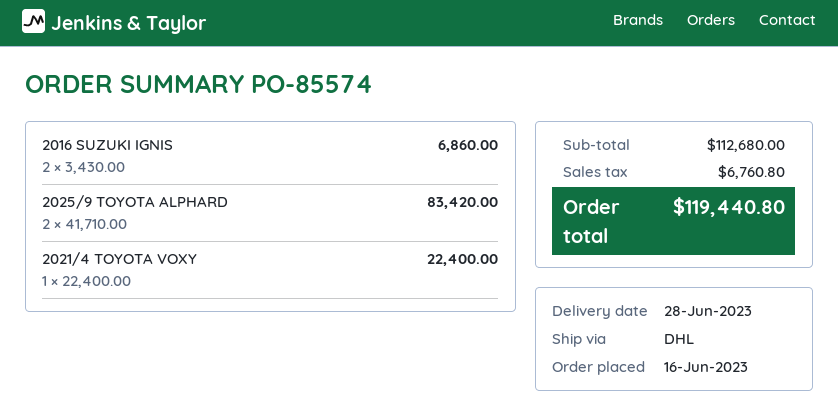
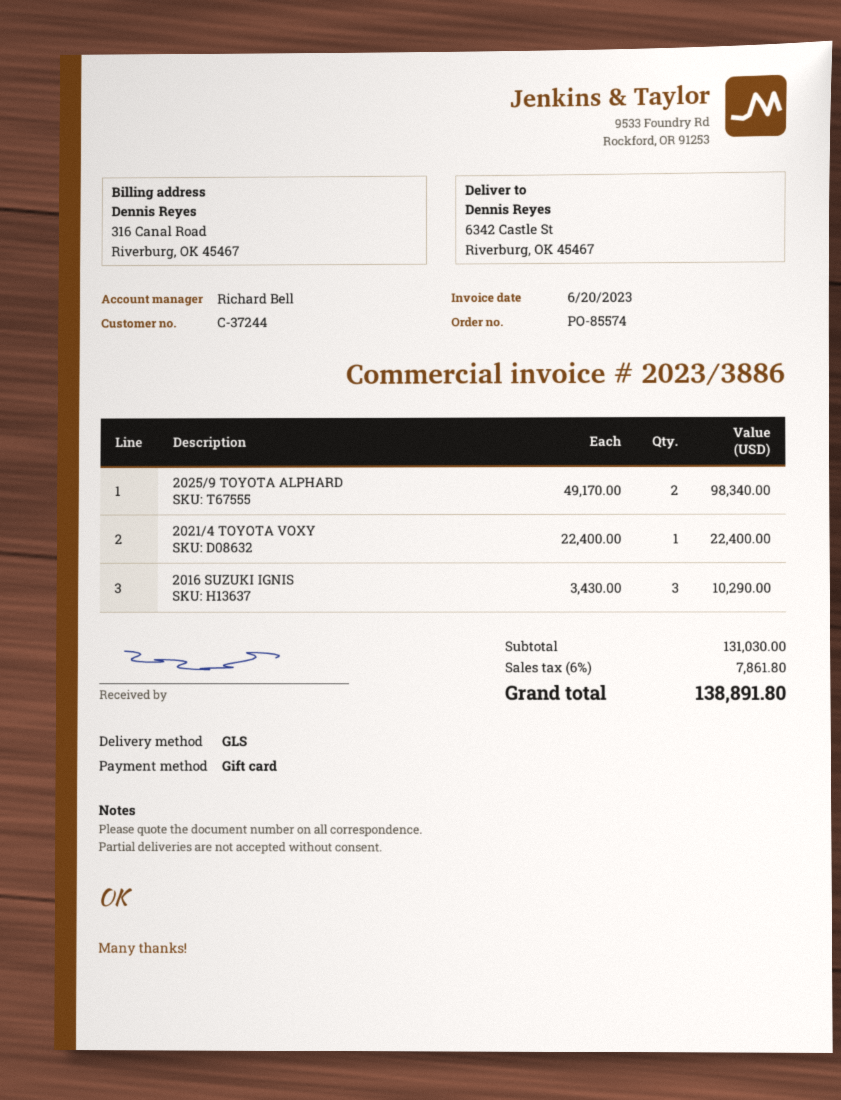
shipping method: DHL -> GLS
2016 SUZUKI IGNIS: 2 x 3430.00 = 6860.00 -> 3 x 3430.00 = 10290.00
2025/9 TOYOTA ALPHARD: 2 x 41710.00 = 83420.00 -> 2 x 49170.00 = 98340.00
subtotal: 112680.00 -> 131030.00
tax: 6760.80 -> 7861.80
total: 119440.80 -> 138891.80

